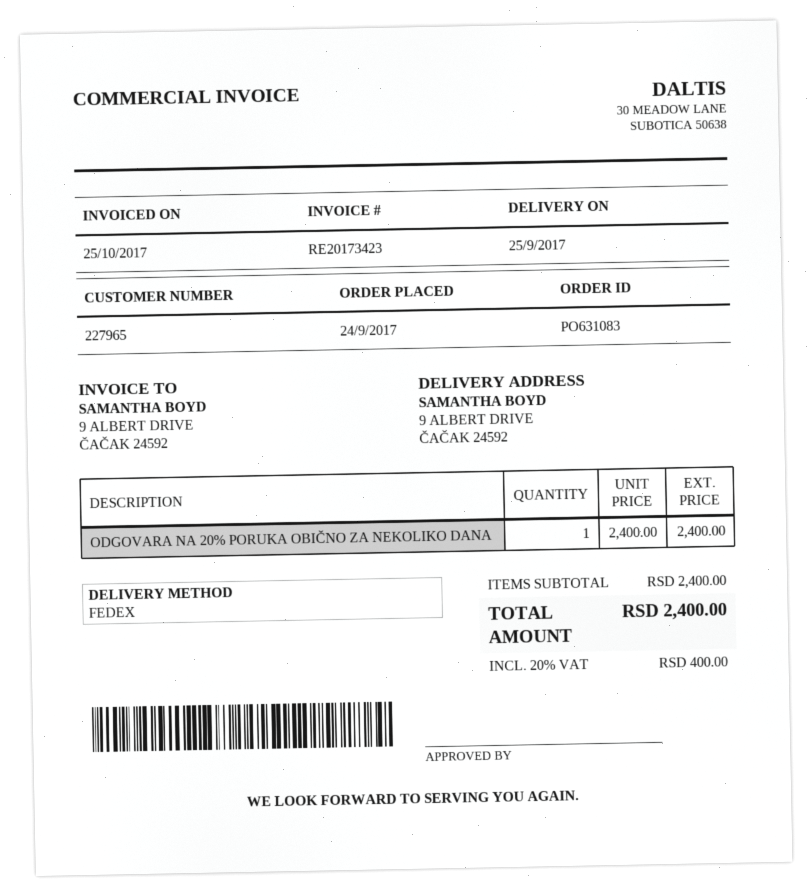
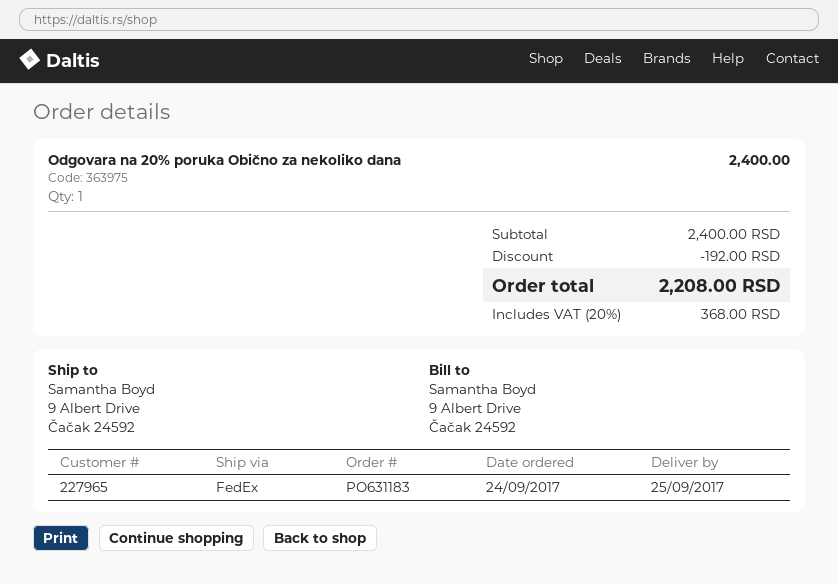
order number: PO631083 -> PO631183
discount: none -> 192.00
tax: 20% = 400.00 -> 20% = 368.00
total: 2400.00 -> 2208.00

